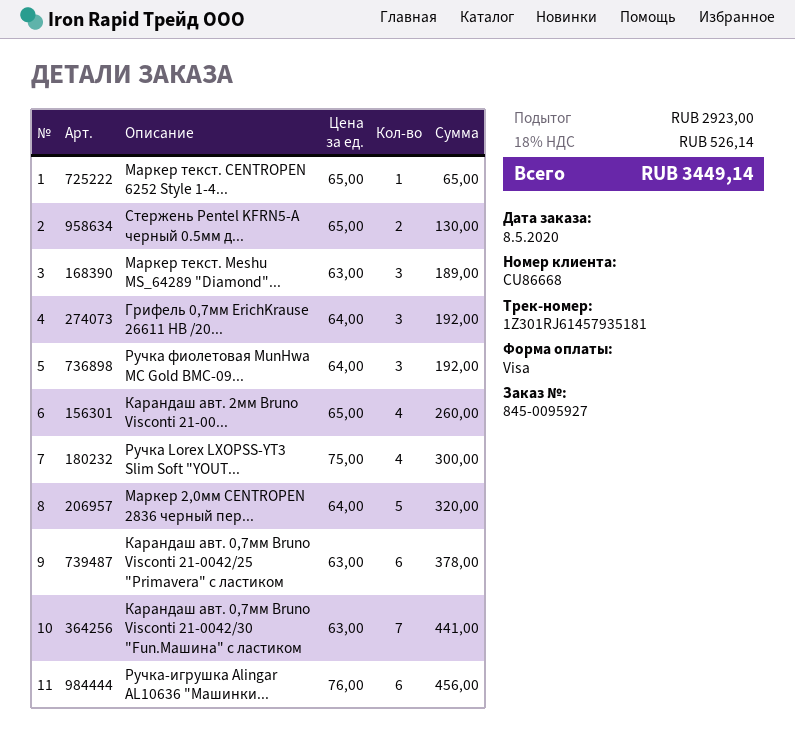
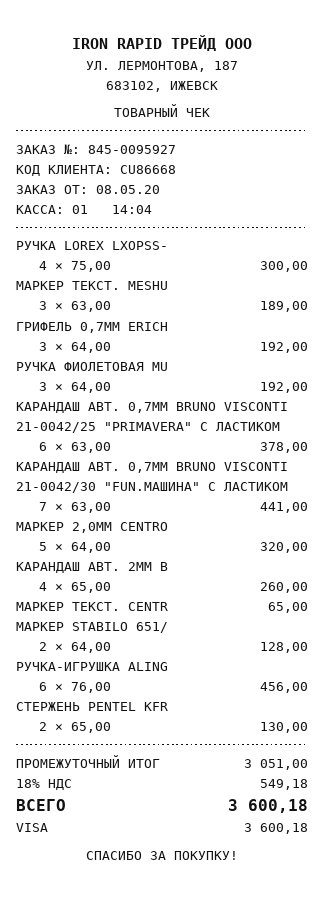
МАРКЕР STABILO 651/: none -> 2 x 64.00 = 128.00
subtotal: 2923.00 -> 3051.00
tax: 18% = 526.14 -> 18% = 549.18
total: 3449.14 -> 3600.18

